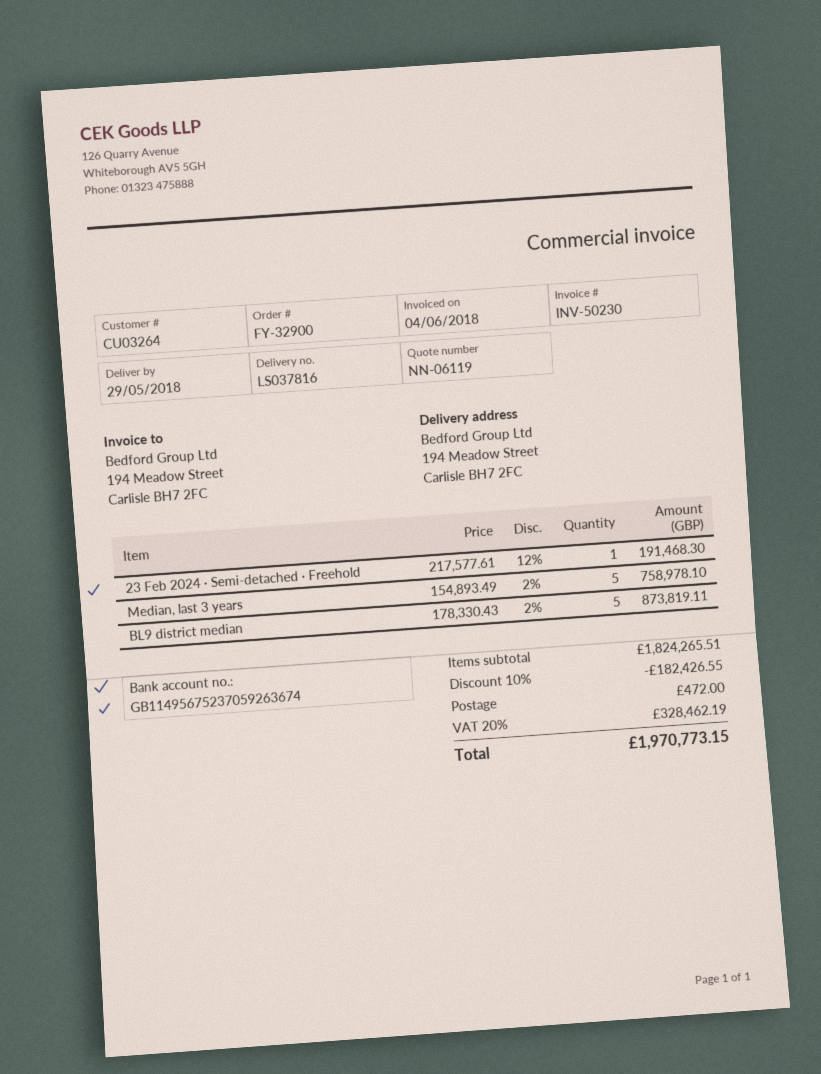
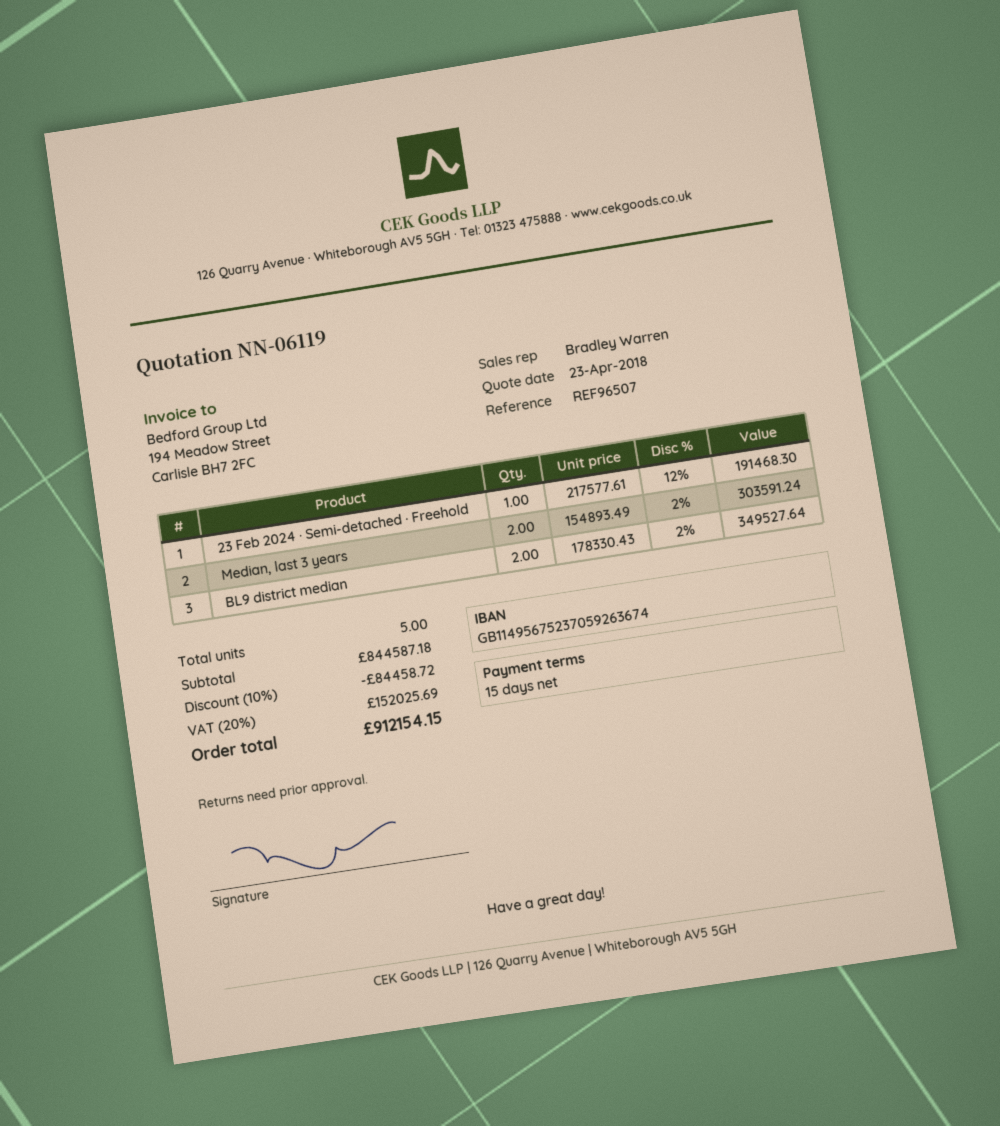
Median, last 3 years: 5 x 154893.49 - 2% = 758978.10 -> 2 x 154893.49 - 2% = 303591.24
BL9 district median: 5 x 178330.43 - 2% = 873819.11 -> 2 x 178330.43 - 2% = 349527.64
subtotal: 1824265.51 -> 844587.18
discount: 10% = 182426.55 -> 10% = 84458.72
shipping: 472.00 -> none
tax: 20% = 328462.19 -> 20% = 152025.69
total: 1970773.15 -> 912154.15

